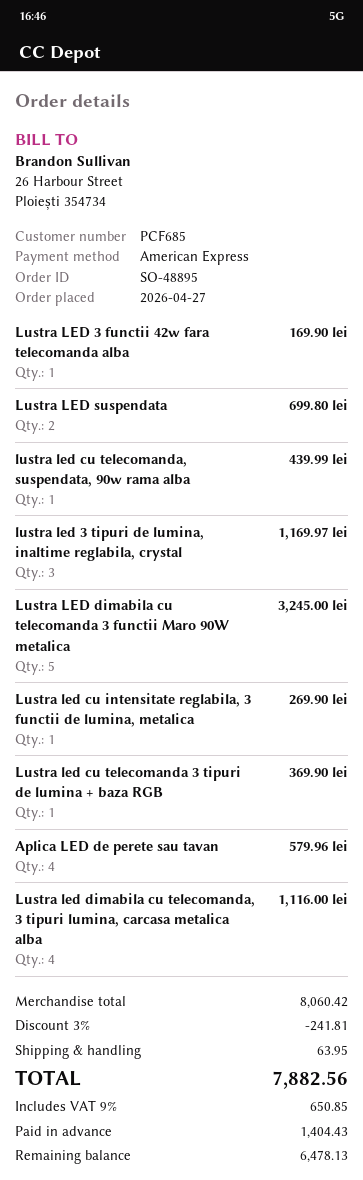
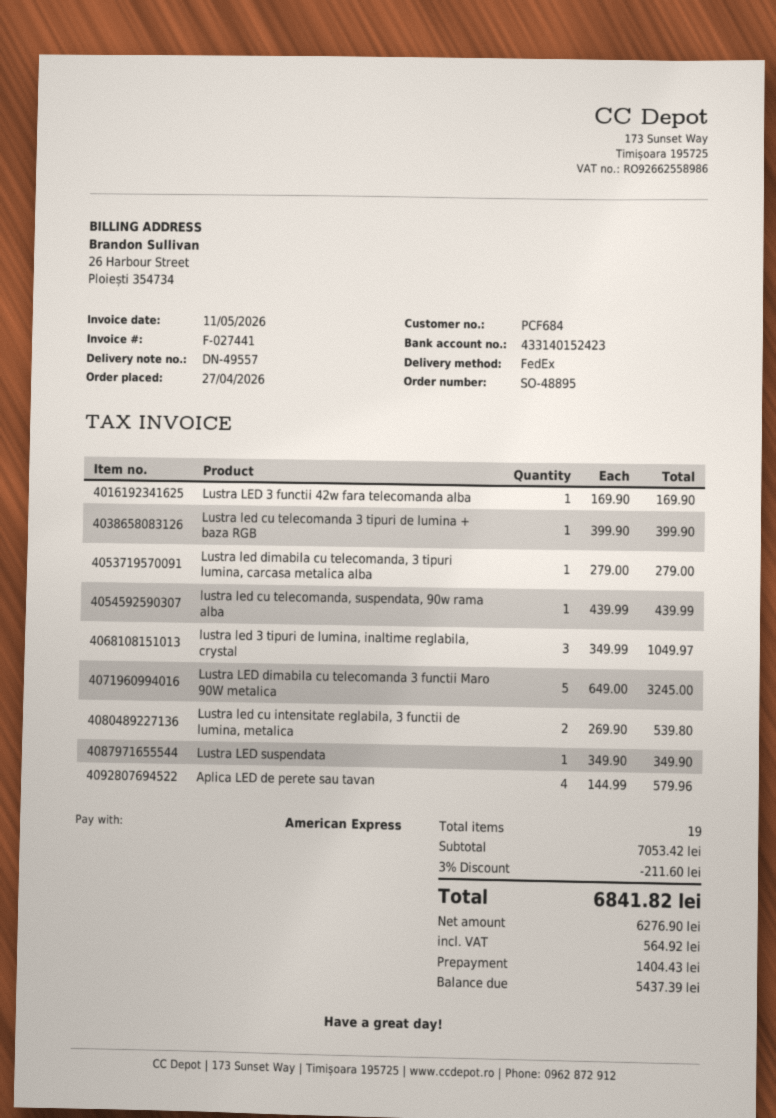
customer number: PCF685 -> PCF684
Lustra LED suspendata: 2 for 699.80 -> 1 for 349.90
lustra led 3 tipuri de lumina, inaltime reglabila, crystal: 3 for 1169.97 -> 3 for 1049.97
Lustra led cu intensitate reglabila, 3 functii de lumina, metalica: 1 for 269.90 -> 2 for 539.80
Lustra led cu telecomanda 3 tipuri de lumina + baza RGB: 1 for 369.90 -> 1 for 399.90
Lustra led dimabila cu telecomanda, 3 tipuri lumina, carcasa metalica alba: 4 for 1116.00 -> 1 for 279.00
subtotal: 8060.42 -> 7053.42
discount: 3% = 241.81 -> 3% = 211.60
shipping: 63.95 -> none
tax: 650.85 -> 564.92
total: 7882.56 -> 6841.82
balance: 6478.13 -> 5437.39

